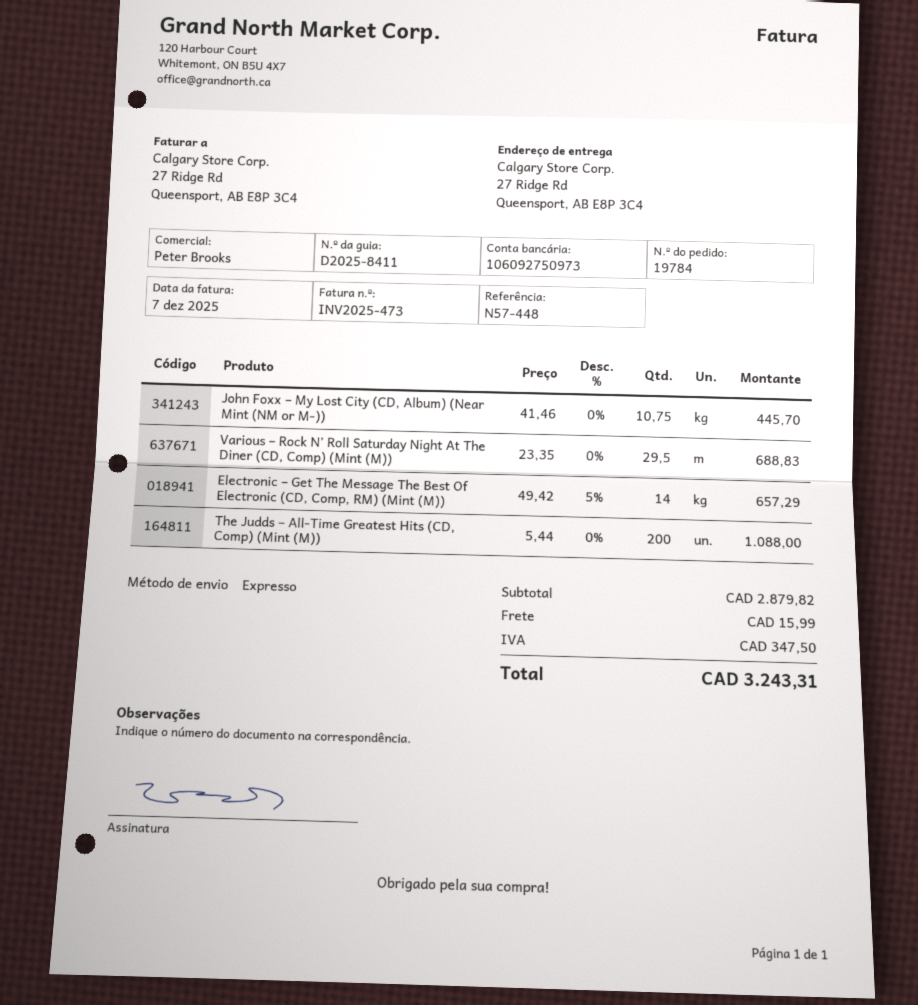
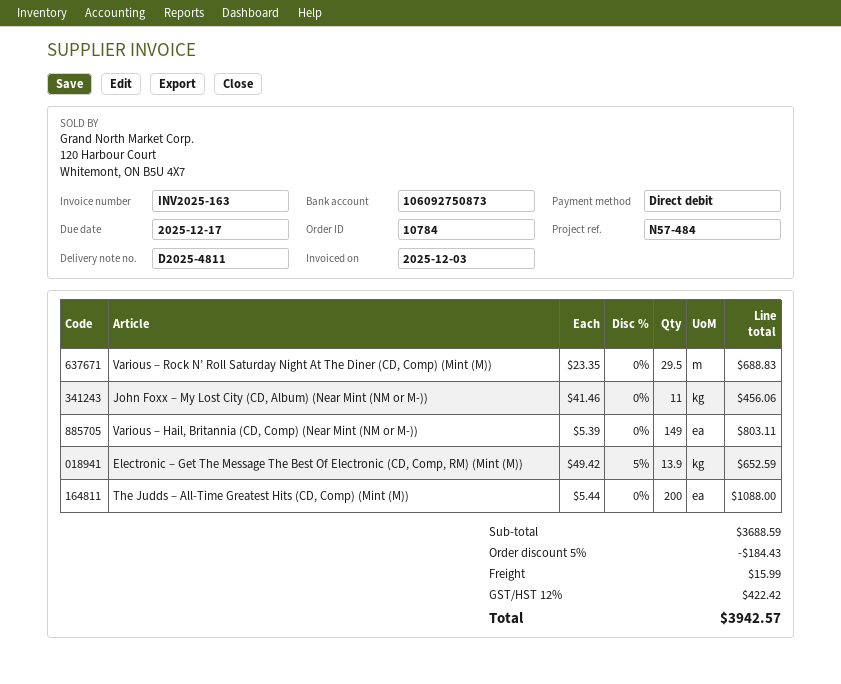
order number: 19784 -> 10784
delivery note number: D2025-8411 -> D2025-4811
invoice number: INV2025-473 -> INV2025-163
invoice date: 2025-12-07 -> 2025-12-03
reference: N57-448 -> N57-484
bank account: 106092750973 -> 106092750873
John Foxx – My Lost City (CD, Album) (Near Mint (NM or M-)): 10.75 x 41.46 = 445.70 -> 11 x 41.46 = 456.06
Electronic – Get The Message The Best Of Electronic (CD, Comp, RM) (Mint (M)): 14 x 49.42 - 5% = 657.29 -> 13.9 x 49.42 - 5% = 652.59
Various – Hail, Britannia (CD, Comp) (Near Mint (NM or M-)): none -> 149 x 5.39 = 803.11
subtotal: 2879.82 -> 3688.59
discount: none -> 5% = 184.43
tax: 347.50 -> 422.42
total: 3243.31 -> 3942.57

